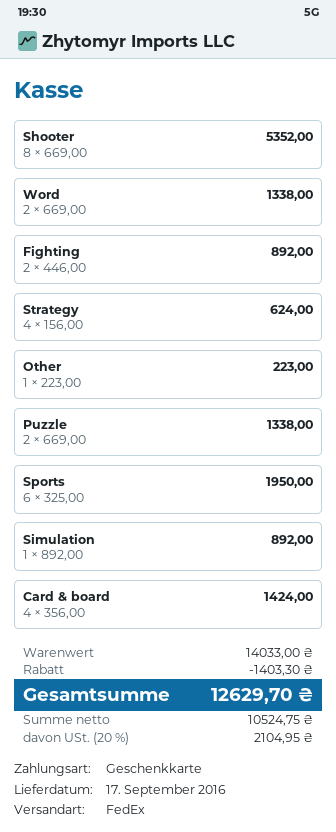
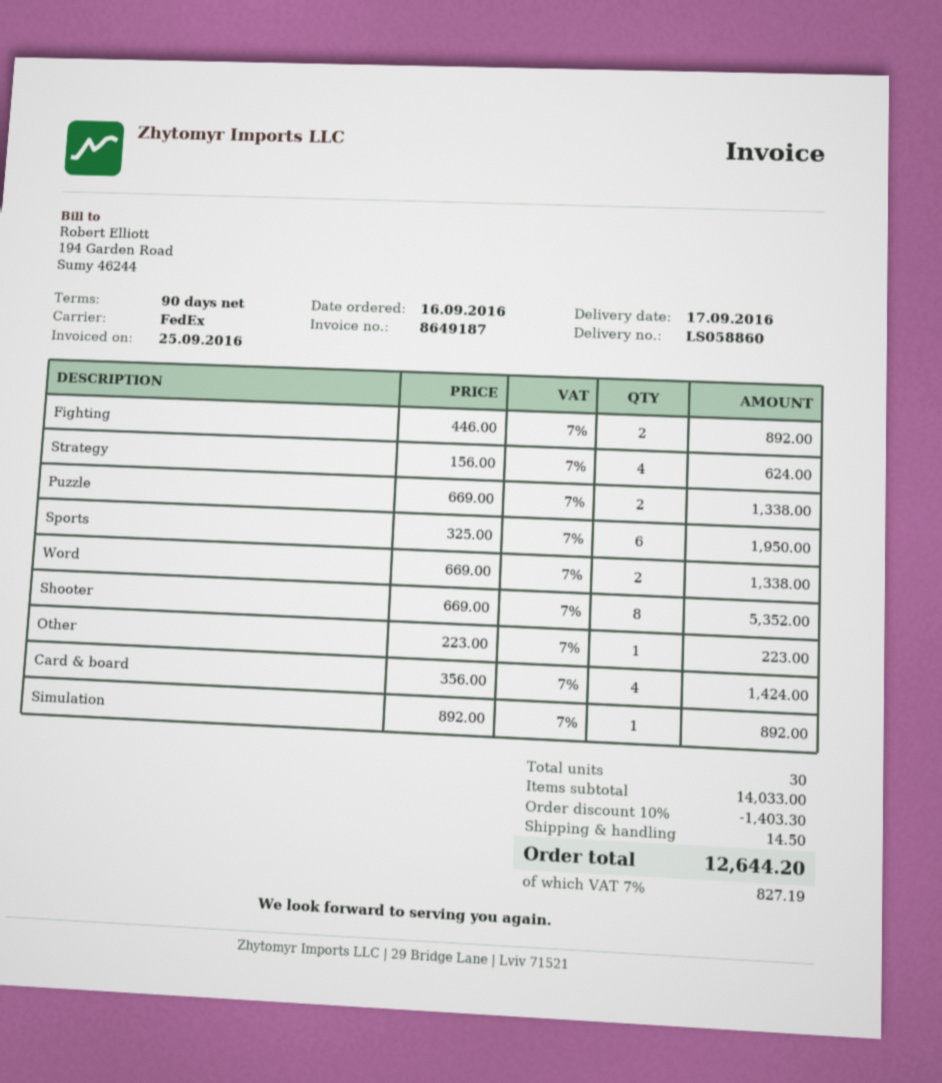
shipping: none -> 14.50
tax: 20% = 2104.95 -> 7% = 827.19
total: 12629.70 -> 12644.20

